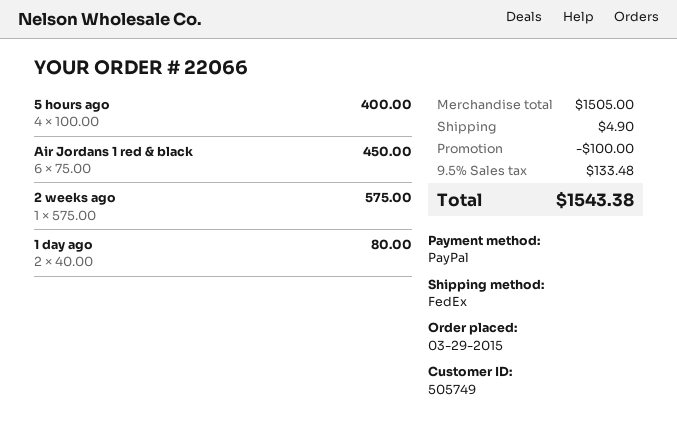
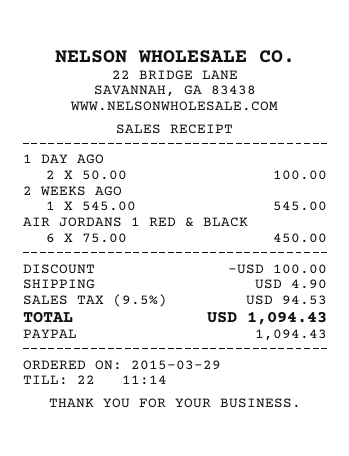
5 hours ago: 4 x 100.00 = 400.00 -> none
2 weeks ago: 1 x 575.00 = 575.00 -> 1 x 545.00 = 545.00
1 day ago: 2 x 40.00 = 80.00 -> 2 x 50.00 = 100.00
tax: 9.5% = 133.48 -> 9.5% = 94.53
total: 1543.38 -> 1094.43

